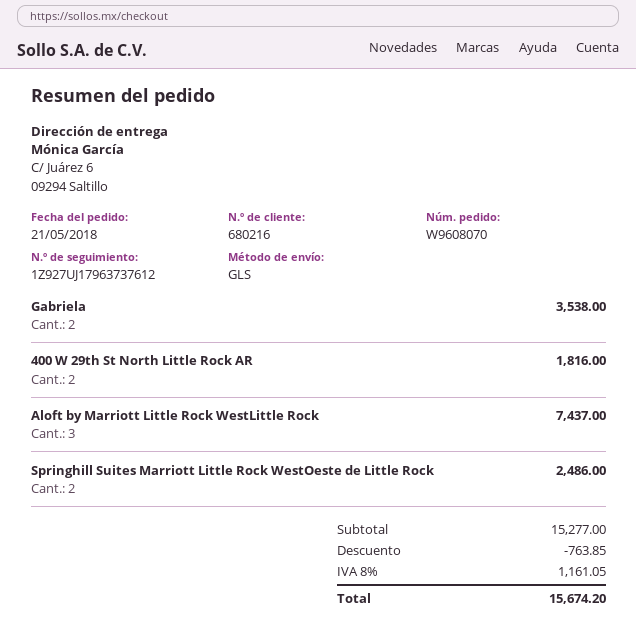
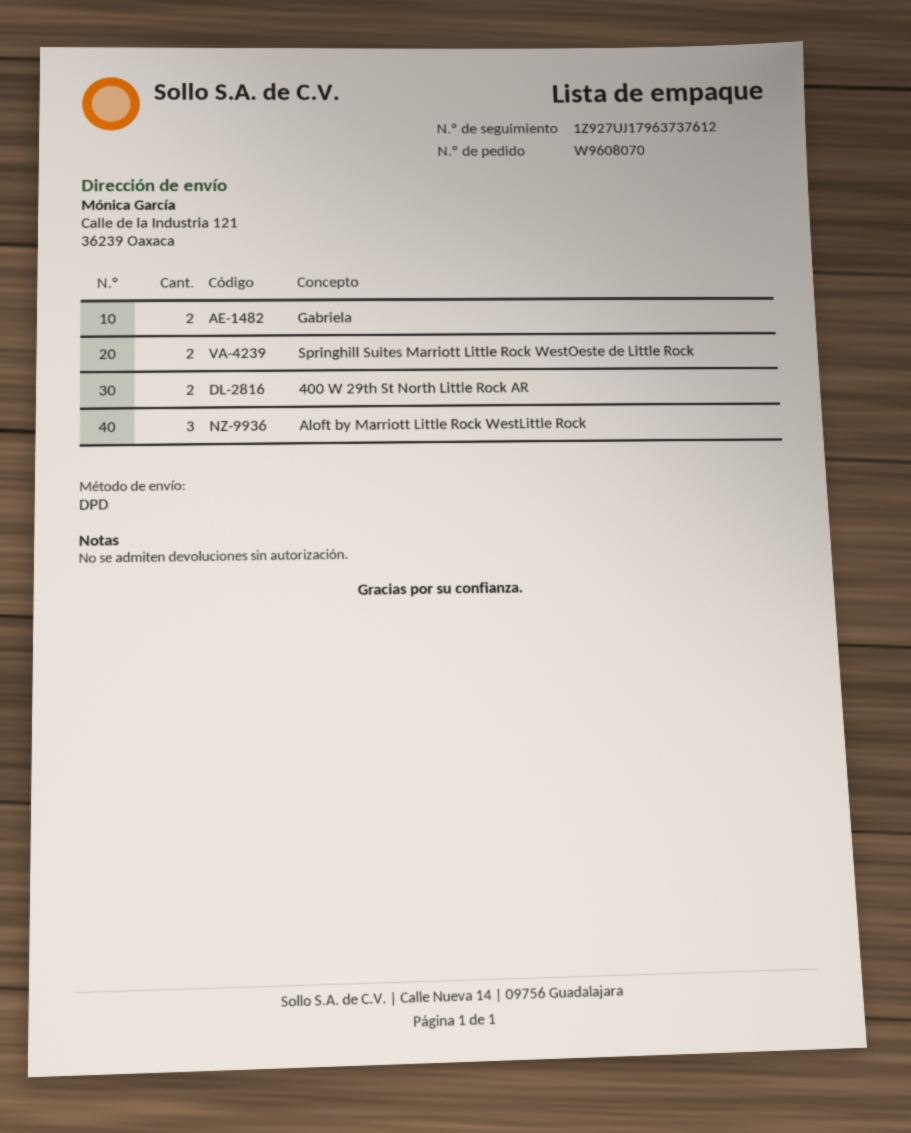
shipping method: GLS -> DPD
ship to: C/ Juárez 6, 09294 Saltillo -> Calle de la Industria 121, 36239 Oaxaca

